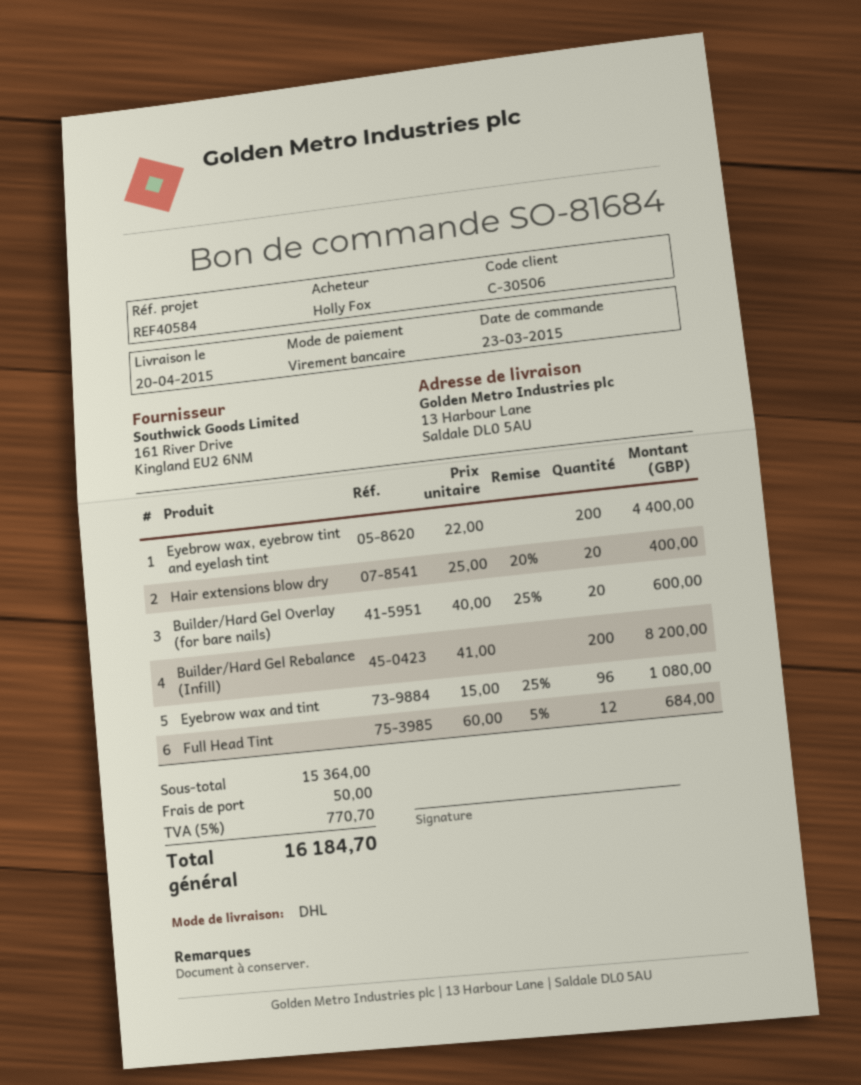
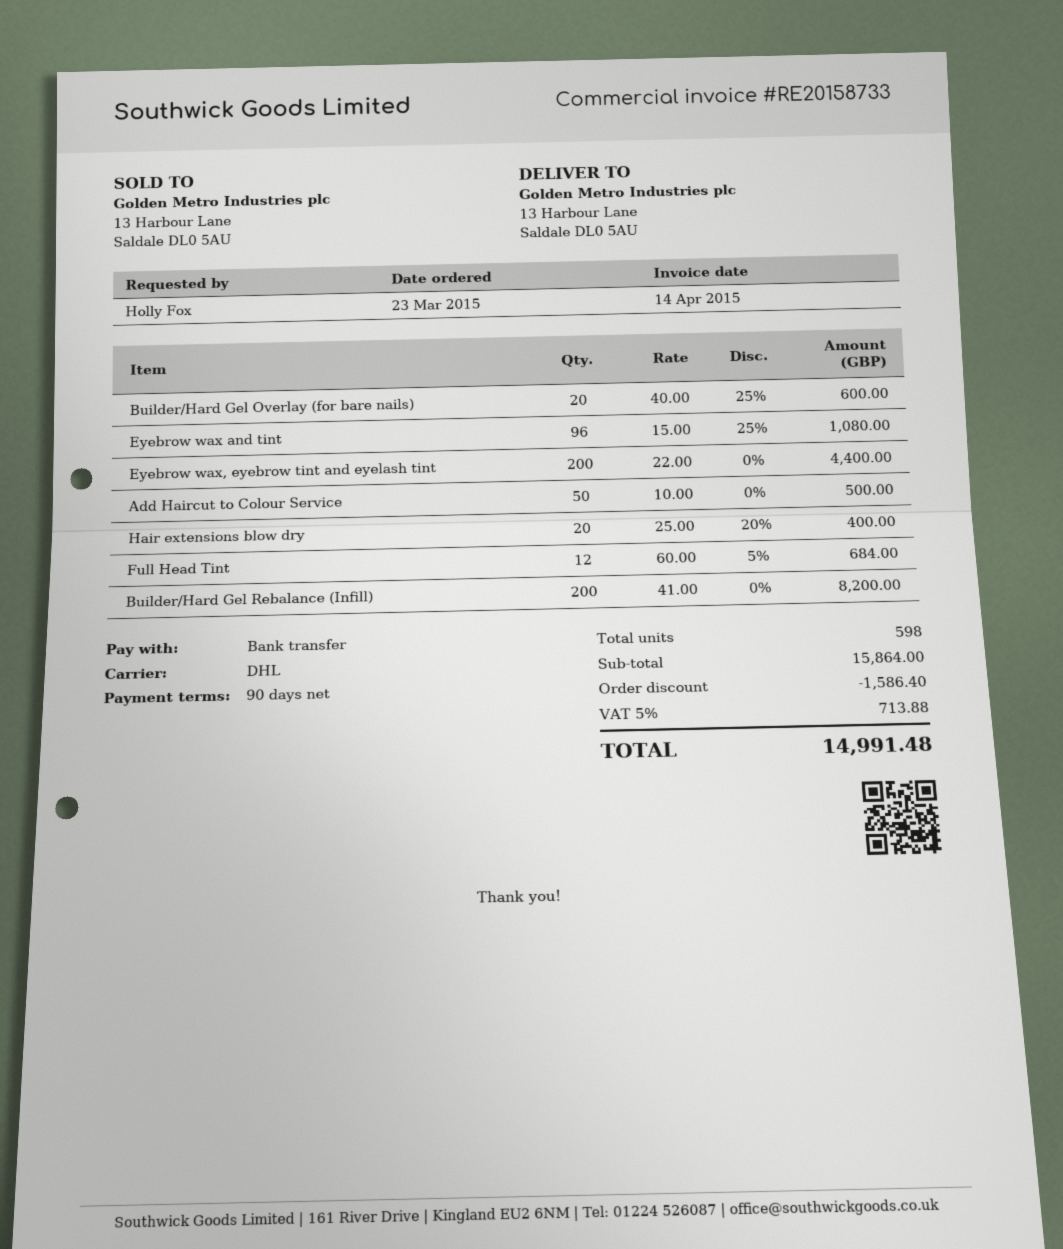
Add Haircut to Colour Service: none -> 50 x 10.00 = 500.00
subtotal: 15364.00 -> 15864.00
discount: none -> 1586.40
shipping: 50.00 -> none
tax: 5% = 770.70 -> 5% = 713.88
total: 16184.70 -> 14991.48

